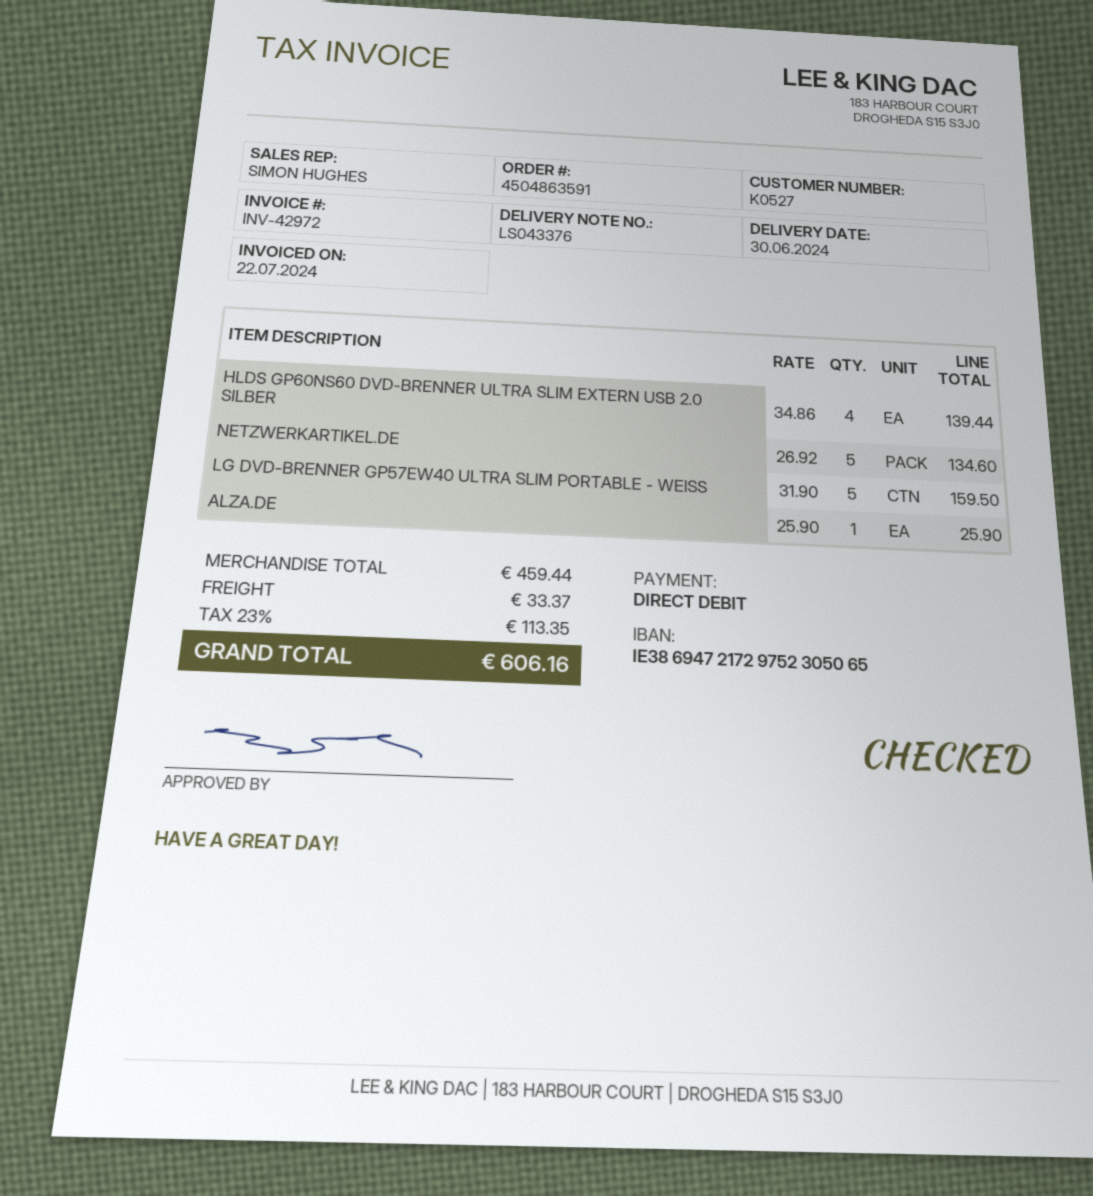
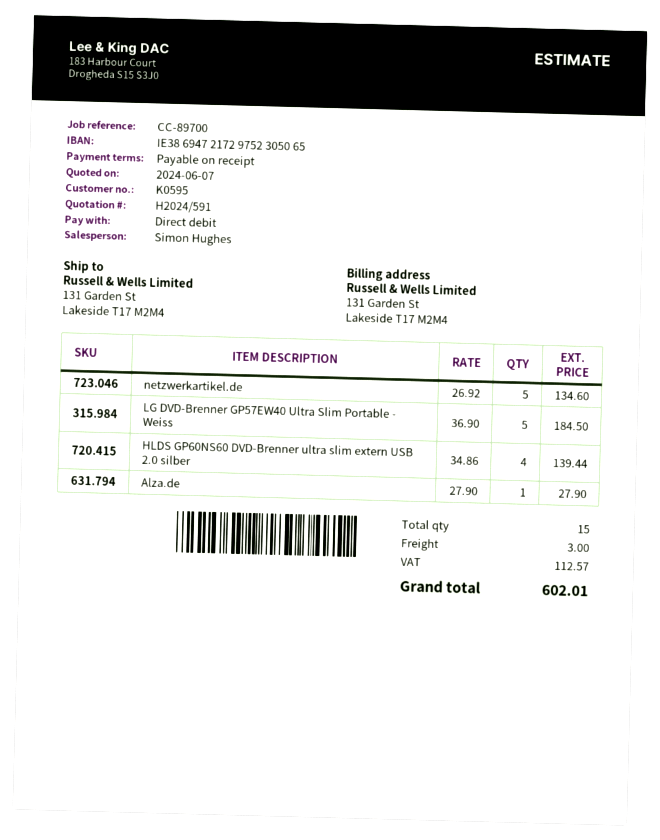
customer number: K0527 -> K0595
LG DVD-BRENNER GP57EW40 ULTRA SLIM PORTABLE - WEISS: 5 x 31.90 = 159.50 -> 5 x 36.90 = 184.50
ALZA.DE: 1 x 25.90 = 25.90 -> 1 x 27.90 = 27.90
shipping: 33.37 -> 3.00
tax: 113.35 -> 112.57
total: 606.16 -> 602.01

